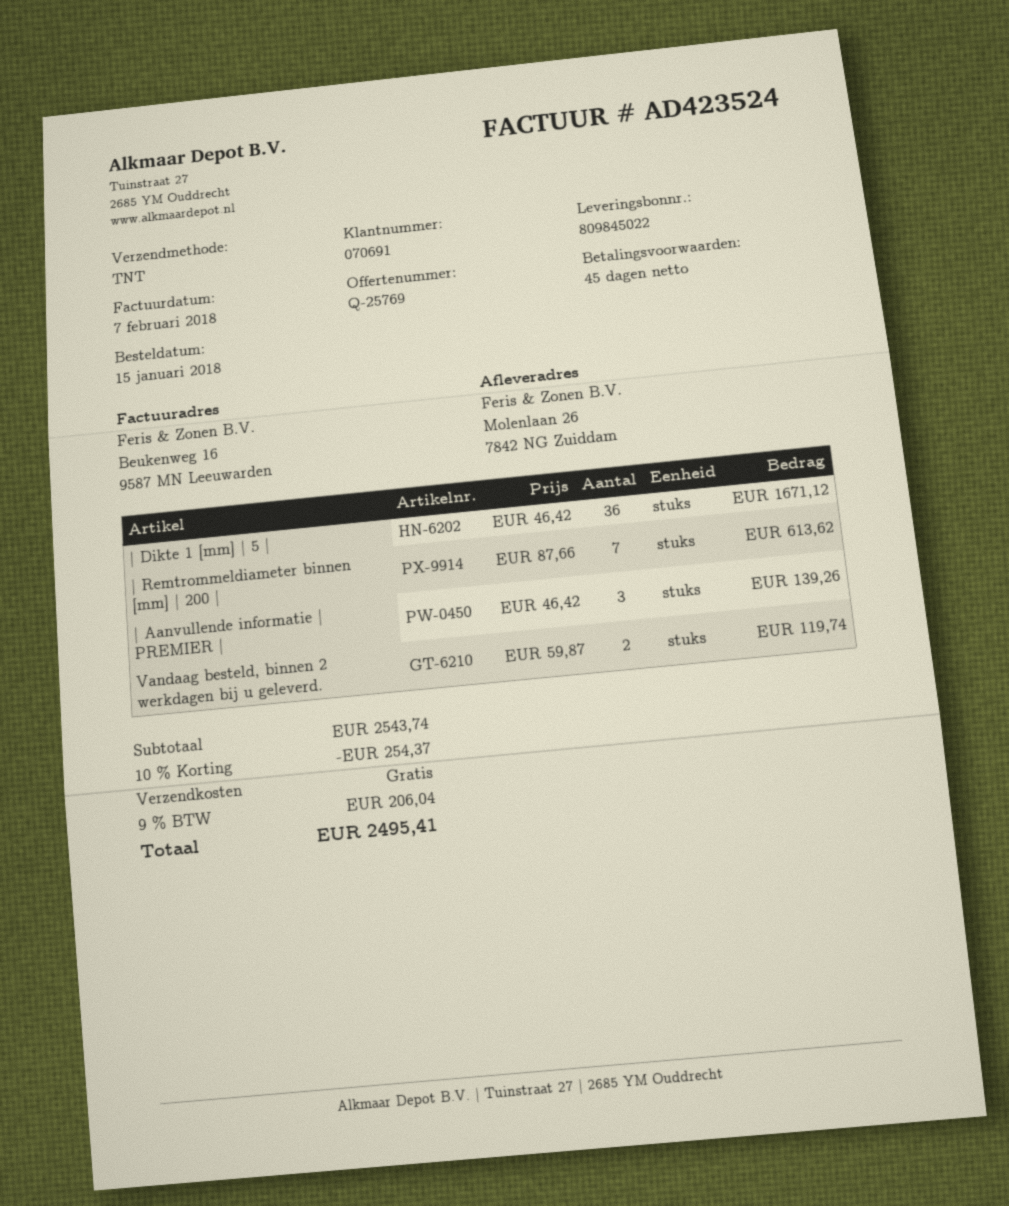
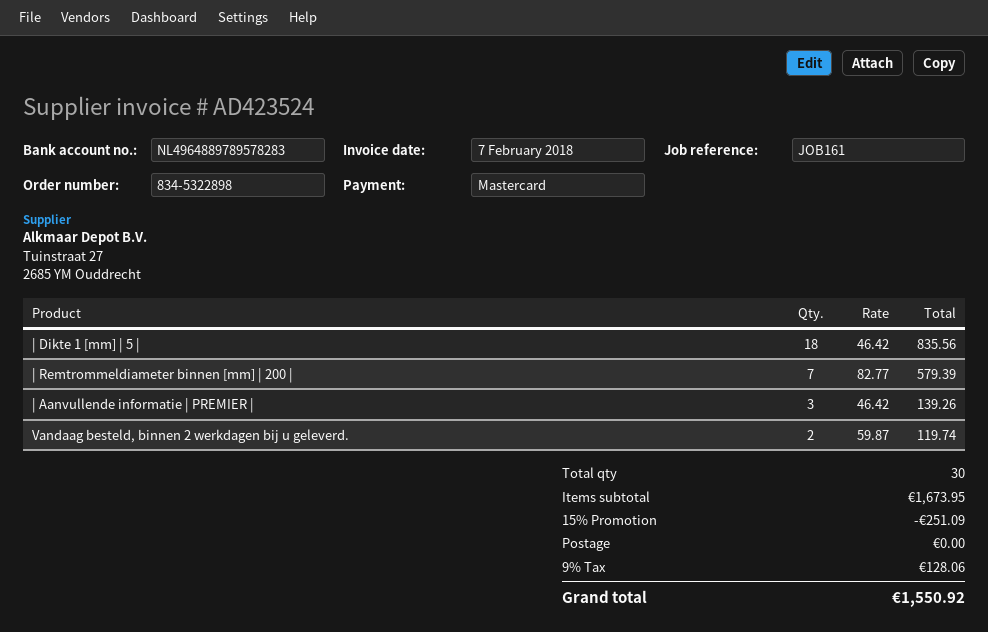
| Dikte 1 [mm] | 5 |: 36 x 46.42 = 1671.12 -> 18 x 46.42 = 835.56
| Remtrommeldiameter binnen [mm] | 200 |: 7 x 87.66 = 613.62 -> 7 x 82.77 = 579.39
subtotal: 2543.74 -> 1673.95
discount: 10% = 254.37 -> 15% = 251.09
tax: 9% = 206.04 -> 9% = 128.06
total: 2495.41 -> 1550.92

